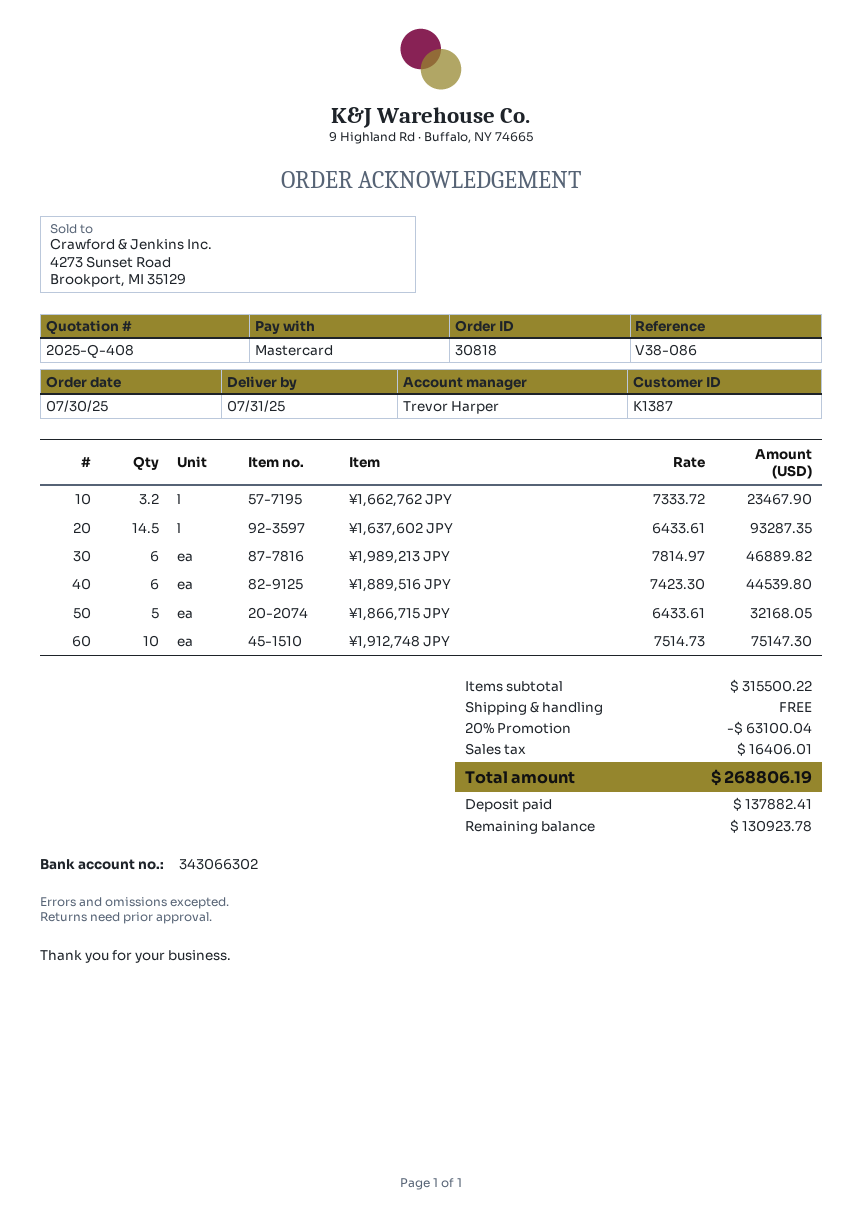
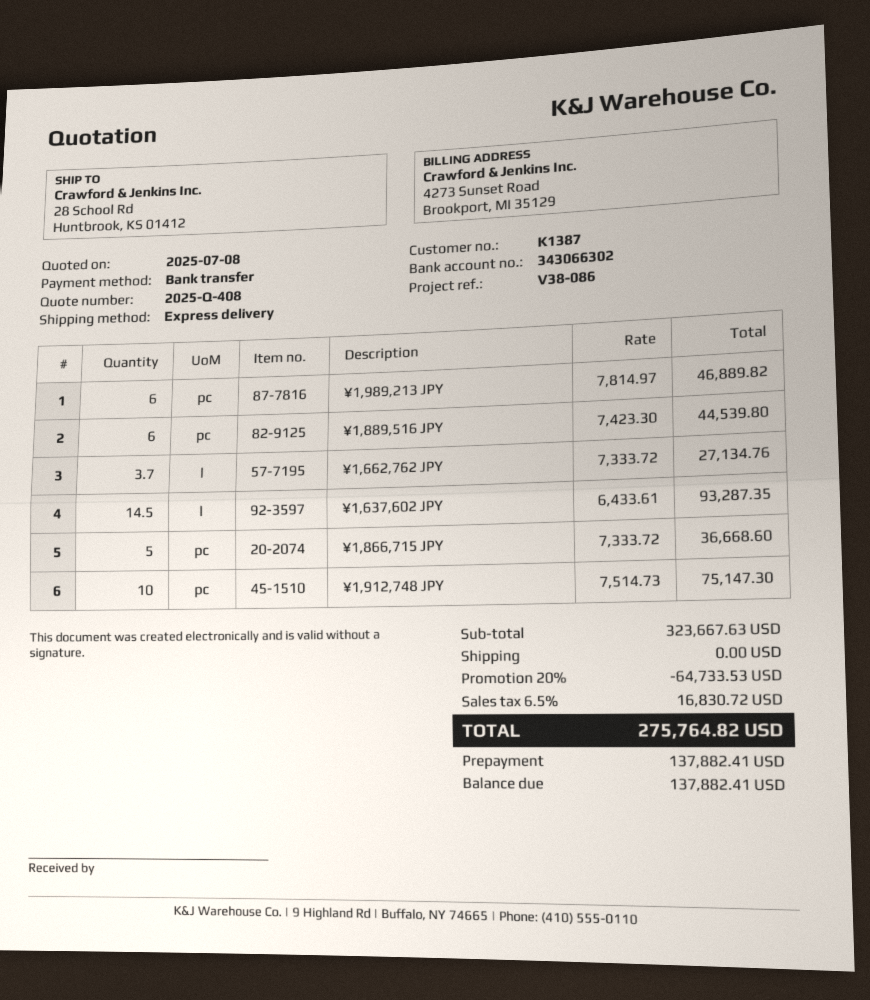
payment method: Mastercard -> bank transfer
¥1,662,762 JPY: 3.2 x 7333.72 = 23467.90 -> 3.7 x 7333.72 = 27134.76
¥1,866,715 JPY: 5 x 6433.61 = 32168.05 -> 5 x 7333.72 = 36668.60
subtotal: 315500.22 -> 323667.63
discount: 20% = 63100.04 -> 20% = 64733.53
tax: 16406.01 -> 16830.72
total: 268806.19 -> 275764.82
balance: 130923.78 -> 137882.41

